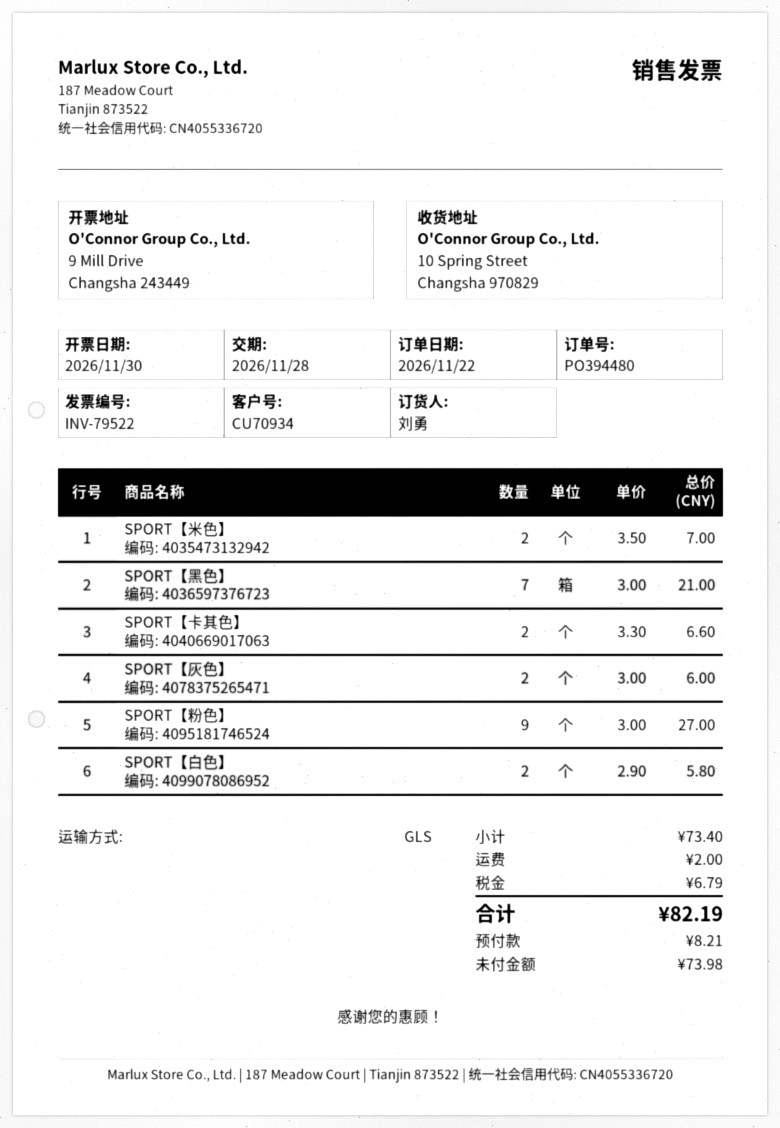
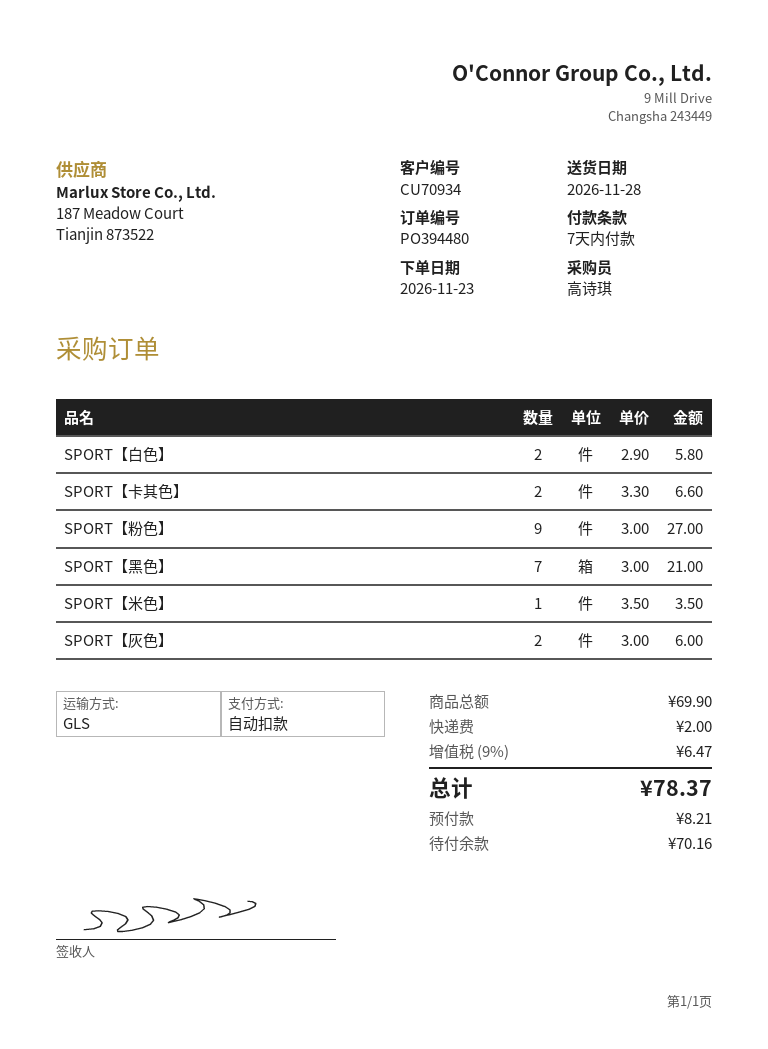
order date: 2026-11-22 -> 2026-11-23
ordered by: 刘勇 -> 高诗琪
SPORT【米色】: 2 x 3.50 = 7.00 -> 1 x 3.50 = 3.50
subtotal: 73.40 -> 69.90
tax: 6.79 -> 6.47
total: 82.19 -> 78.37
balance: 73.98 -> 70.16

